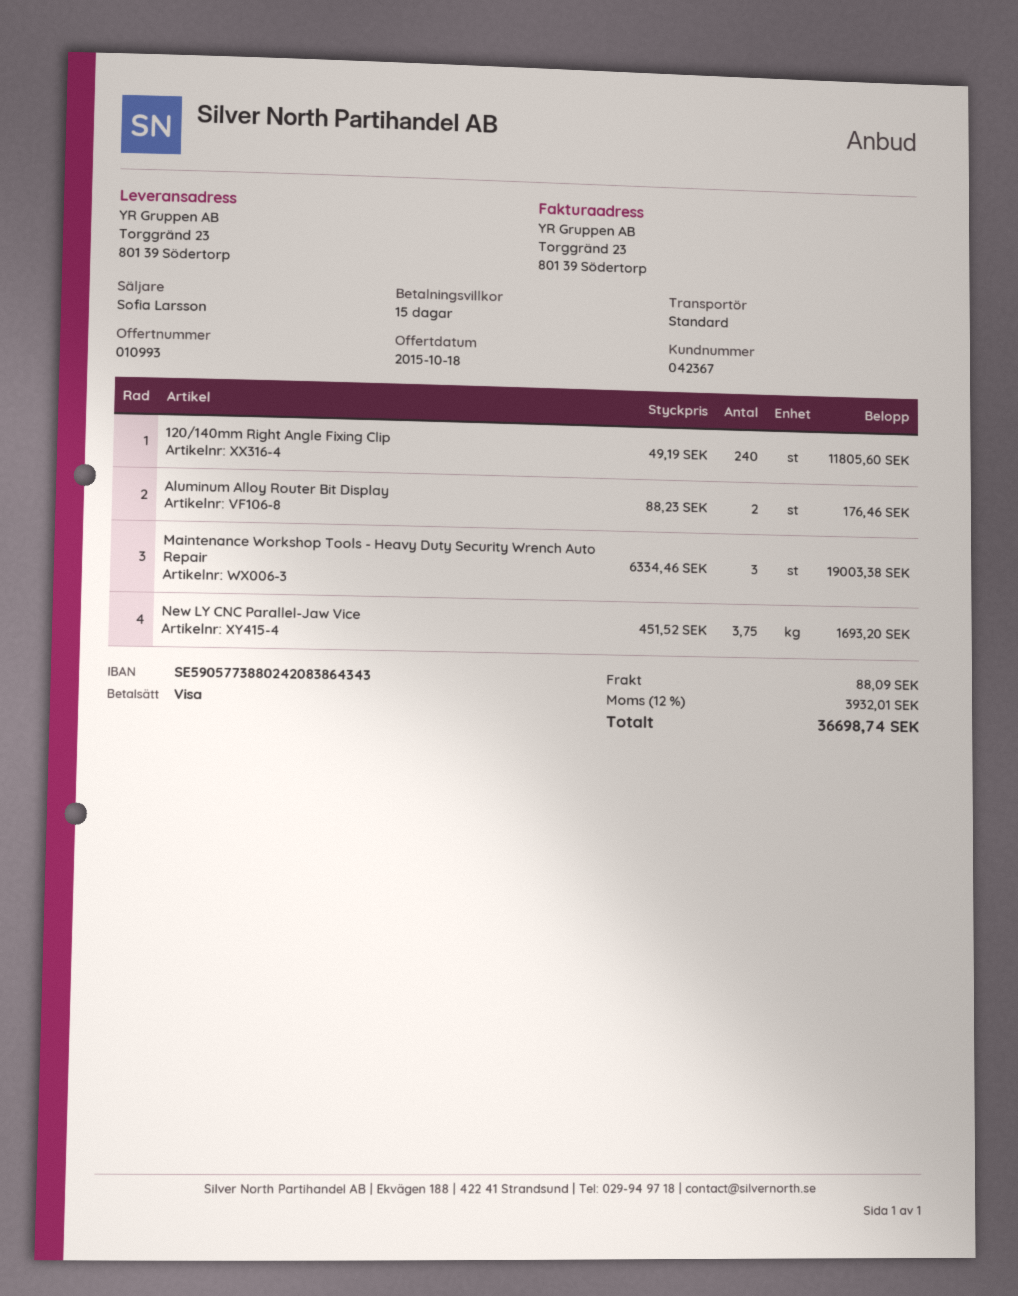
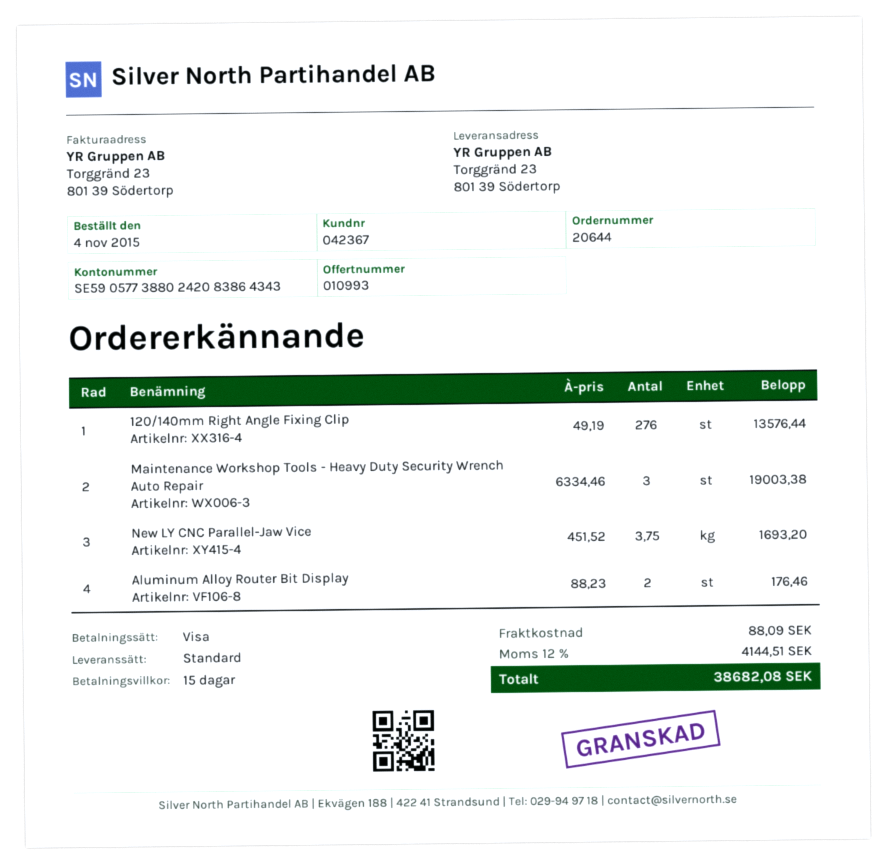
120/140mm Right Angle Fixing Clip: 240 x 49.19 = 11805.60 -> 276 x 49.19 = 13576.44
tax: 12% = 3932.01 -> 12% = 4144.51
total: 36698.74 -> 38682.08

